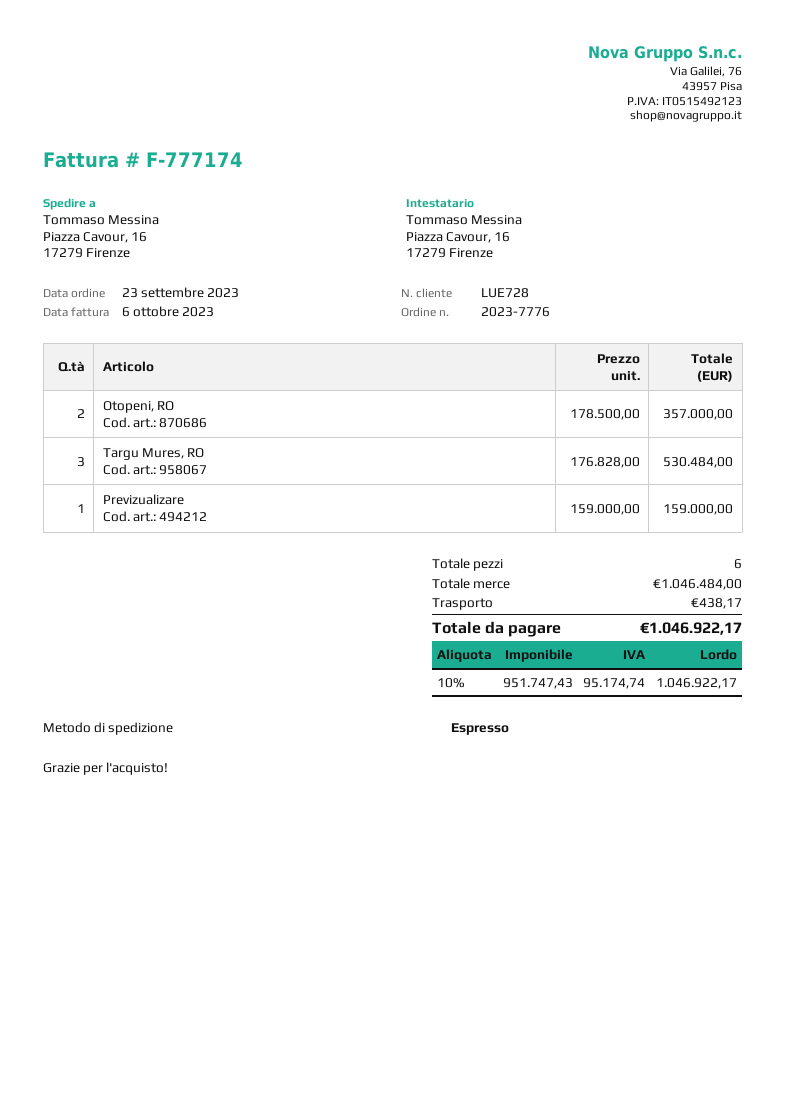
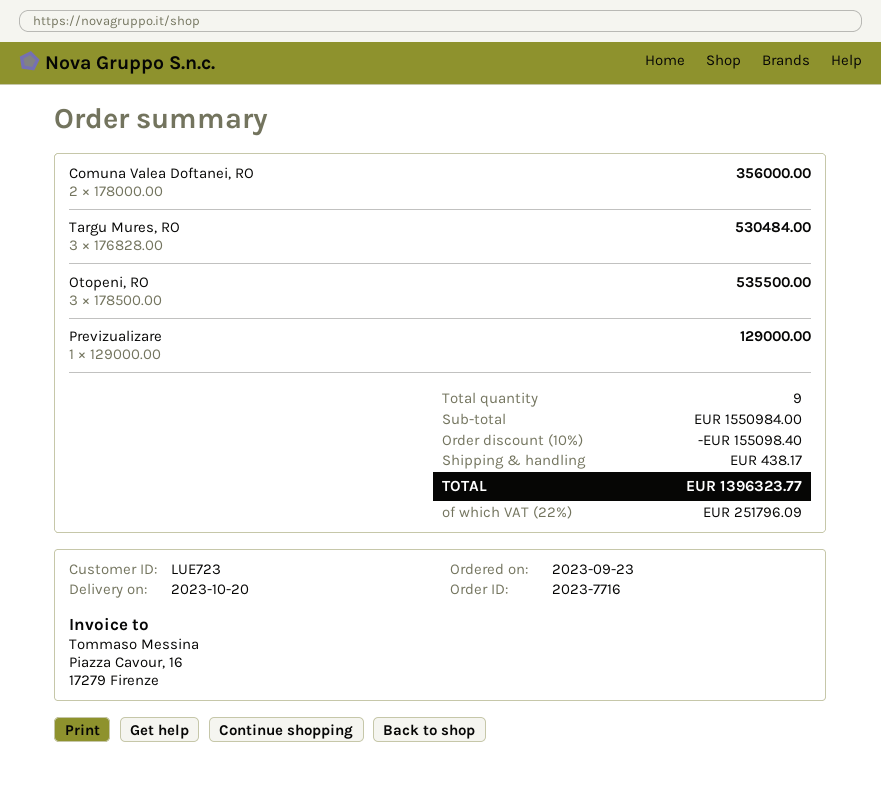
order number: 2023-7776 -> 2023-7716
customer number: LUE728 -> LUE723
Otopeni, RO: 2 x 178500.00 = 357000.00 -> 3 x 178500.00 = 535500.00
Previzualizare: 1 x 159000.00 = 159000.00 -> 1 x 129000.00 = 129000.00
Comuna Valea Doftanei, RO: none -> 2 x 178000.00 = 356000.00
total quantity: 6 -> 9
subtotal: 1046484.00 -> 1550984.00
discount: none -> 10% = 155098.40
tax: 10% = 95174.74 -> 22% = 251796.09
total: 1046922.17 -> 1396323.77

